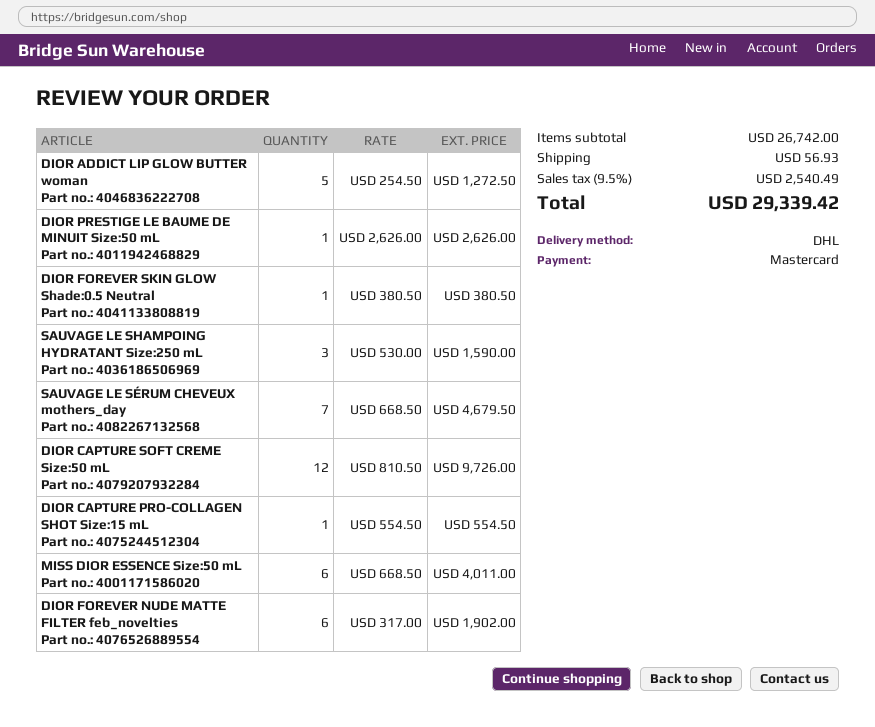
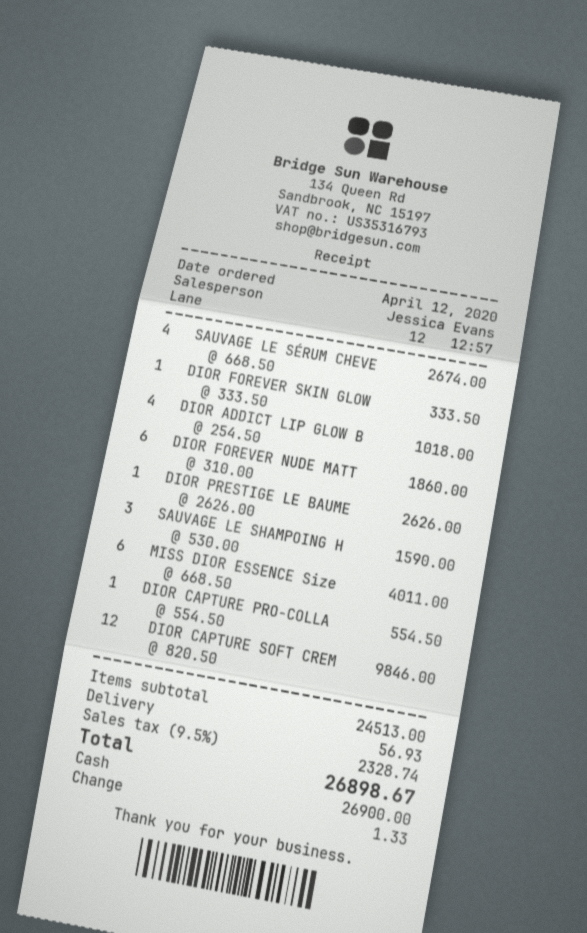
payment method: Mastercard -> cash
DIOR ADDICT LIP GLOW BUTTER woman: 5 x 254.50 = 1272.50 -> 4 x 254.50 = 1018.00
DIOR FOREVER SKIN GLOW Shade:0.5 Neutral: 1 x 380.50 = 380.50 -> 1 x 333.50 = 333.50
SAUVAGE LE SÉRUM CHEVEUX mothers_day: 7 x 668.50 = 4679.50 -> 4 x 668.50 = 2674.00
DIOR CAPTURE SOFT CREME Size:50 mL: 12 x 810.50 = 9726.00 -> 12 x 820.50 = 9846.00
DIOR FOREVER NUDE MATTE FILTER feb_novelties: 6 x 317.00 = 1902.00 -> 6 x 310.00 = 1860.00
subtotal: 26742.00 -> 24513.00
tax: 9.5% = 2540.49 -> 9.5% = 2328.74
total: 29339.42 -> 26898.67

